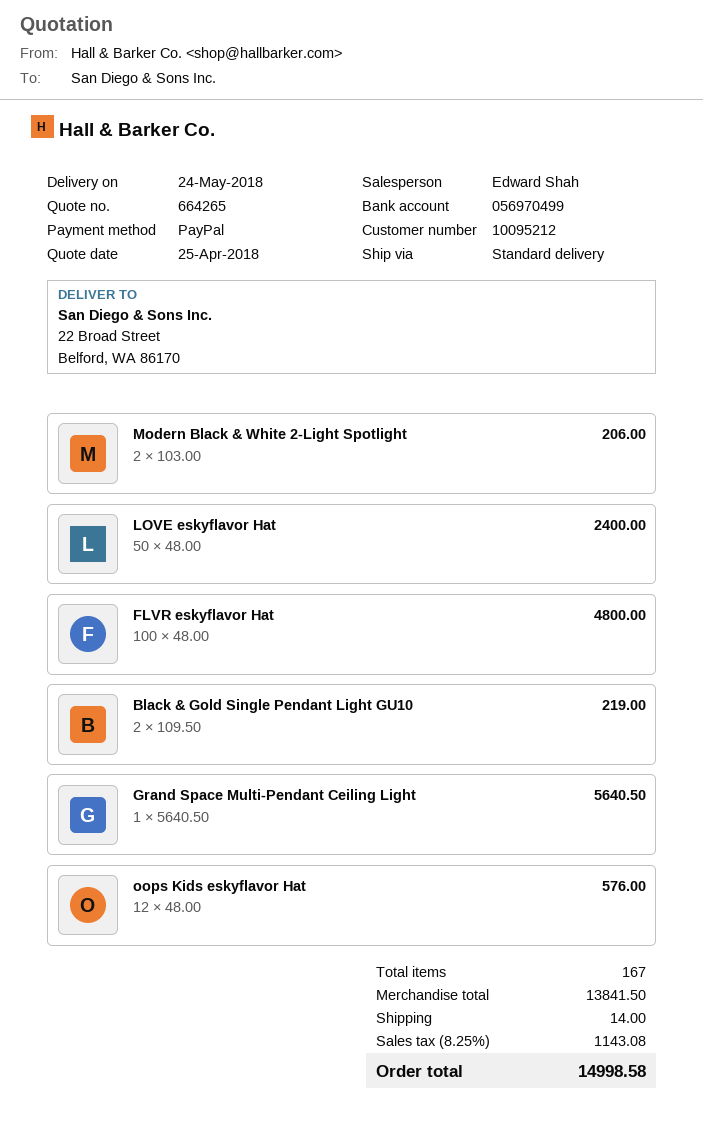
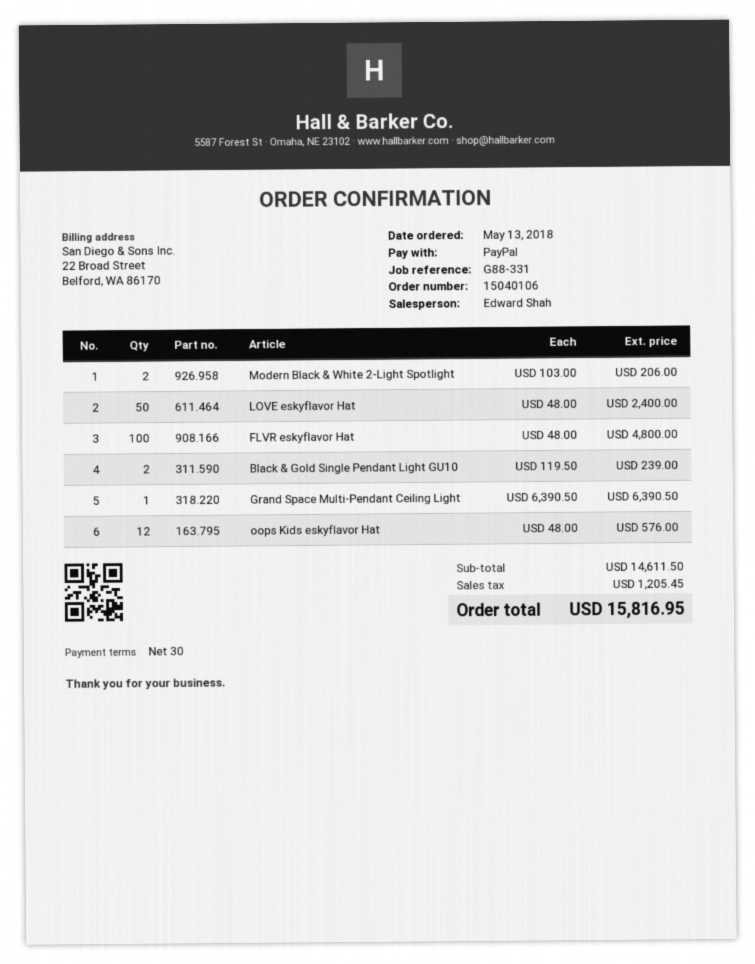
Black & Gold Single Pendant Light GU10: 2 x 109.50 = 219.00 -> 2 x 119.50 = 239.00
Grand Space Multi-Pendant Ceiling Light: 1 x 5640.50 = 5640.50 -> 1 x 6390.50 = 6390.50
subtotal: 13841.50 -> 14611.50
shipping: 14.00 -> none
tax: 1143.08 -> 1205.45
total: 14998.58 -> 15816.95

